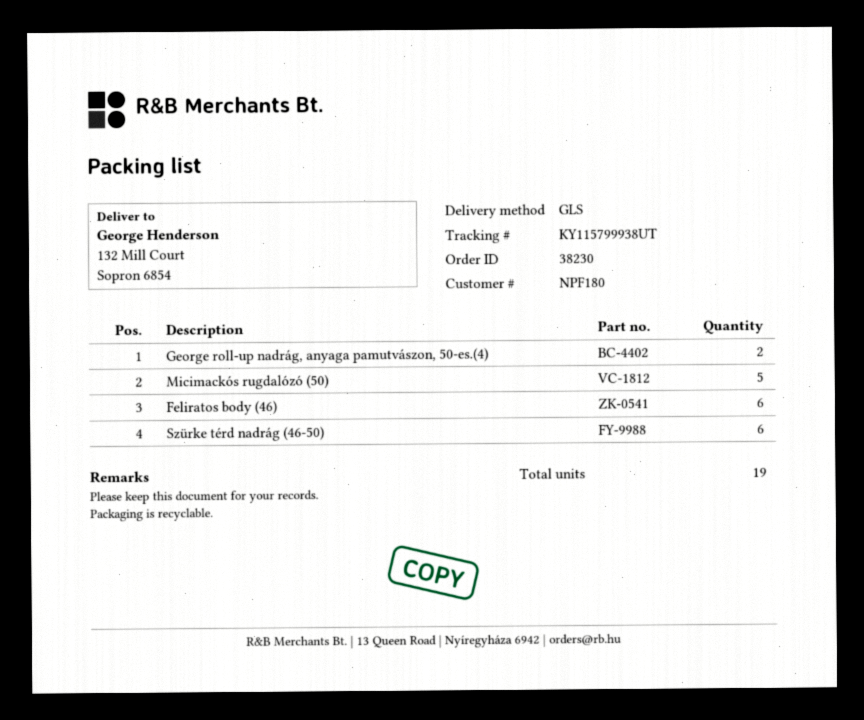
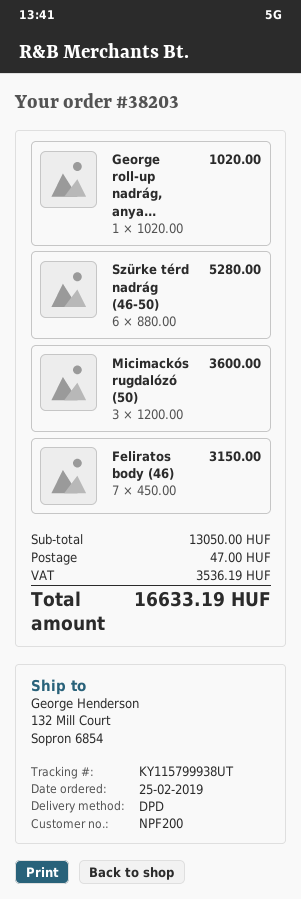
order number: 38230 -> 38203
customer number: NPF180 -> NPF200
shipping method: GLS -> DPD
George roll-up nadrág, anyaga pamutvászon, 50-es.(4): 2 -> 1
Micimackós rugdalózó (50): 5 -> 3
Feliratos body (46): 6 -> 7

